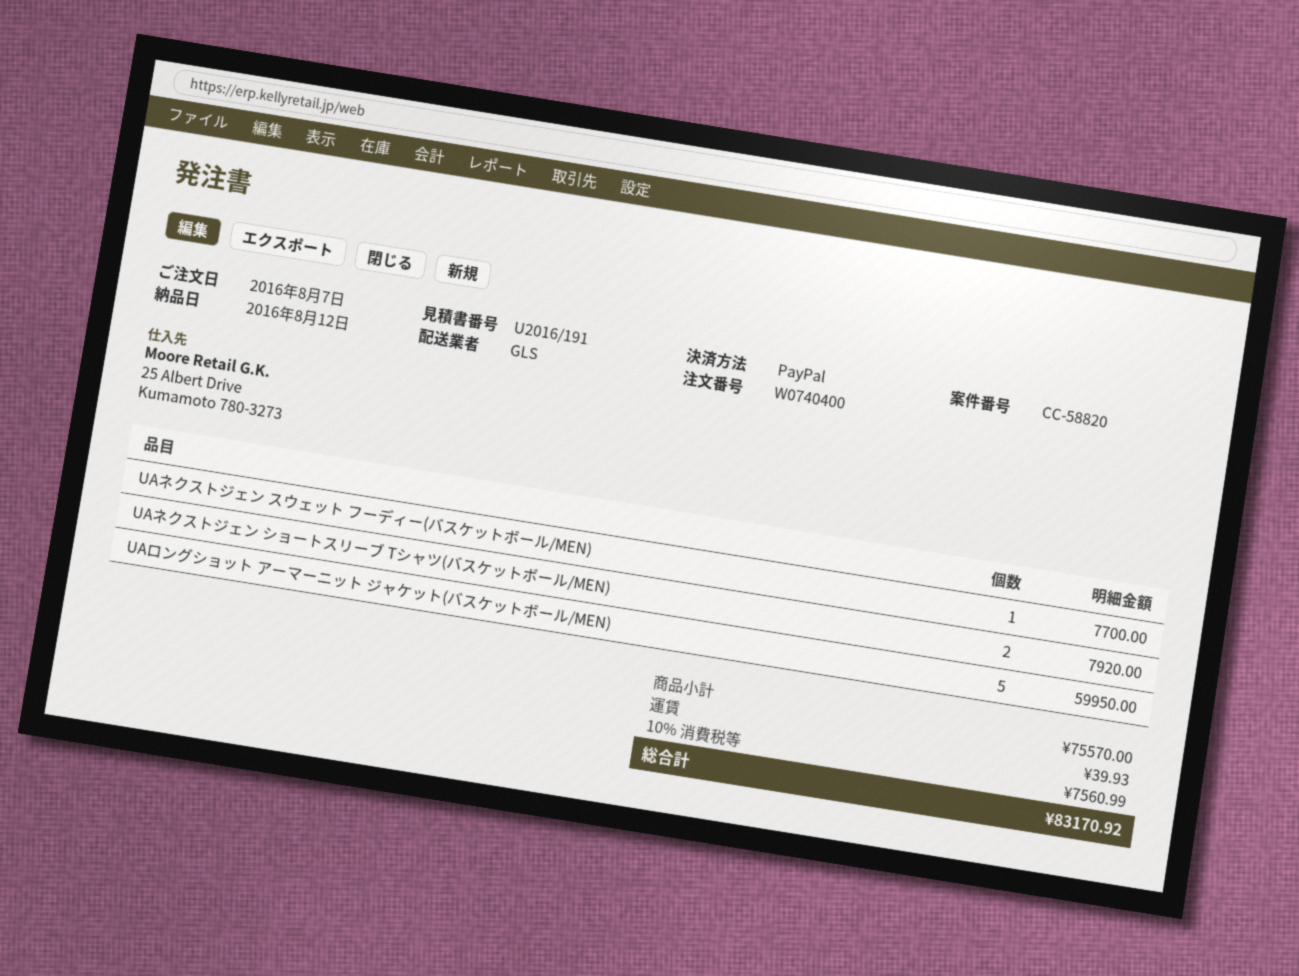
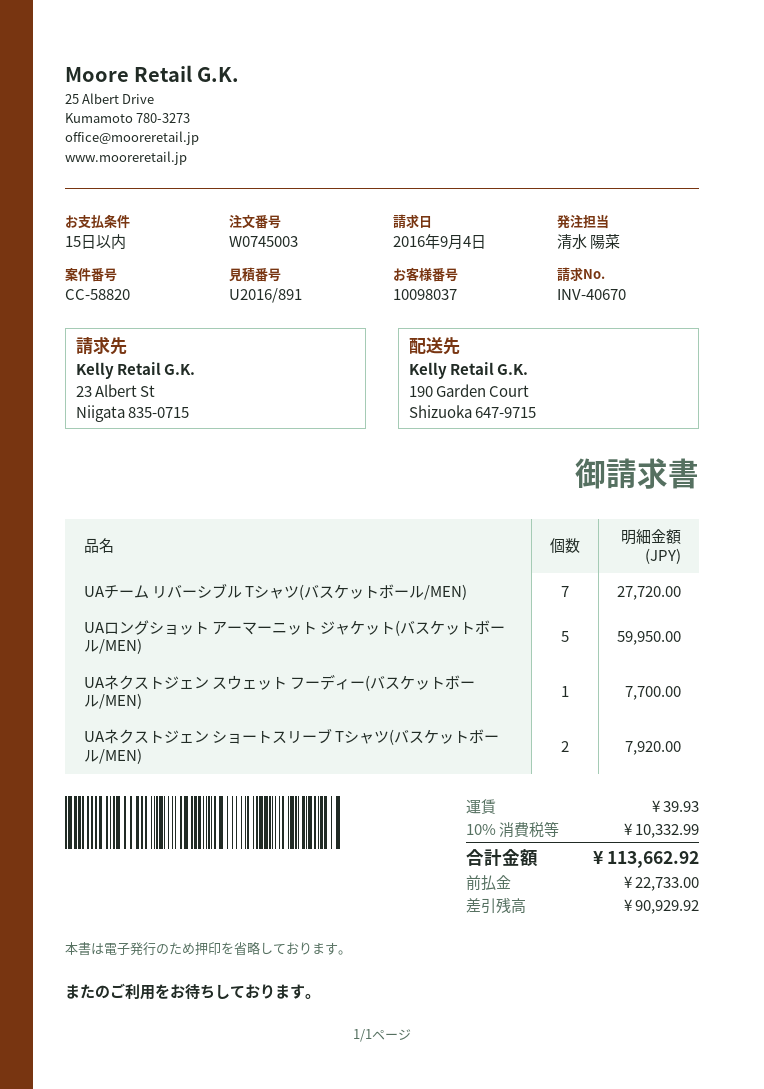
quote number: U2016/191 -> U2016/891
order number: W0740400 -> W0745003
UAチーム リバーシブル Tシャツ(バスケットボール/MEN): none -> 7 for 27720.00
tax: 10% = 7560.99 -> 10% = 10332.99
total: 83170.92 -> 113662.92

